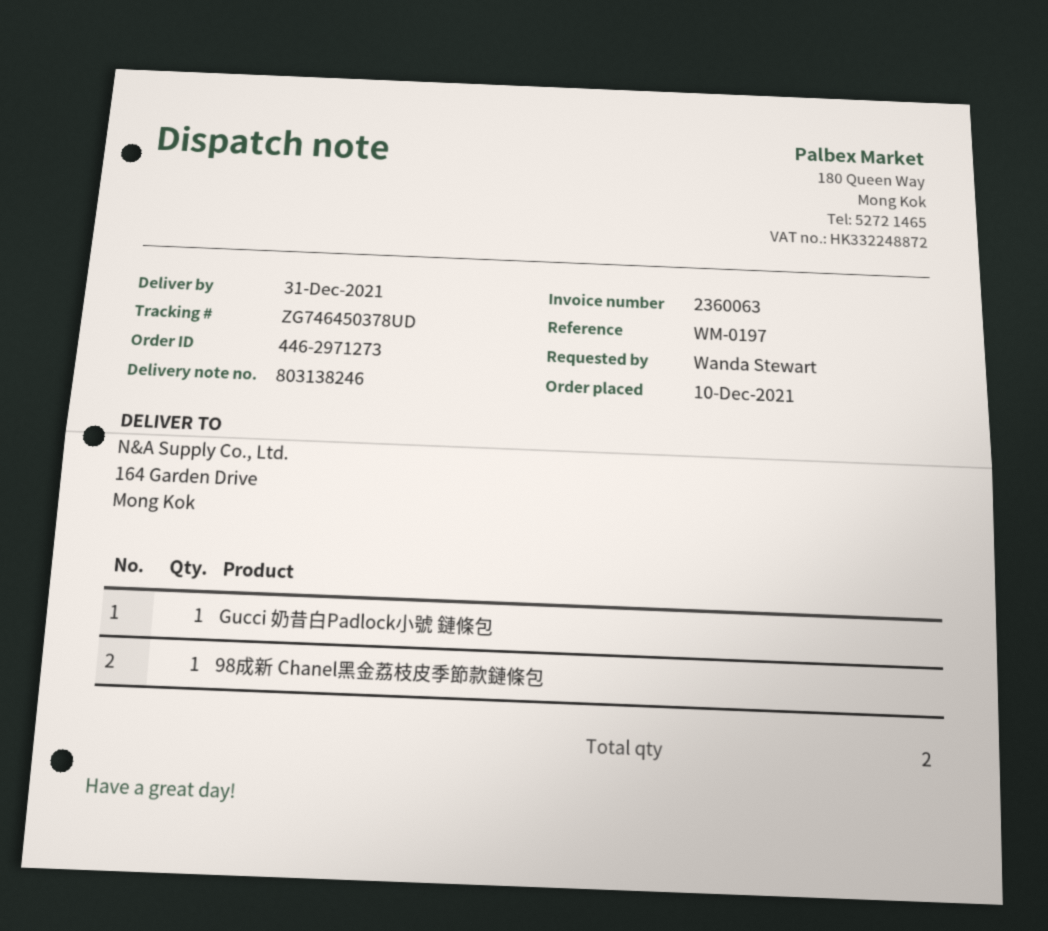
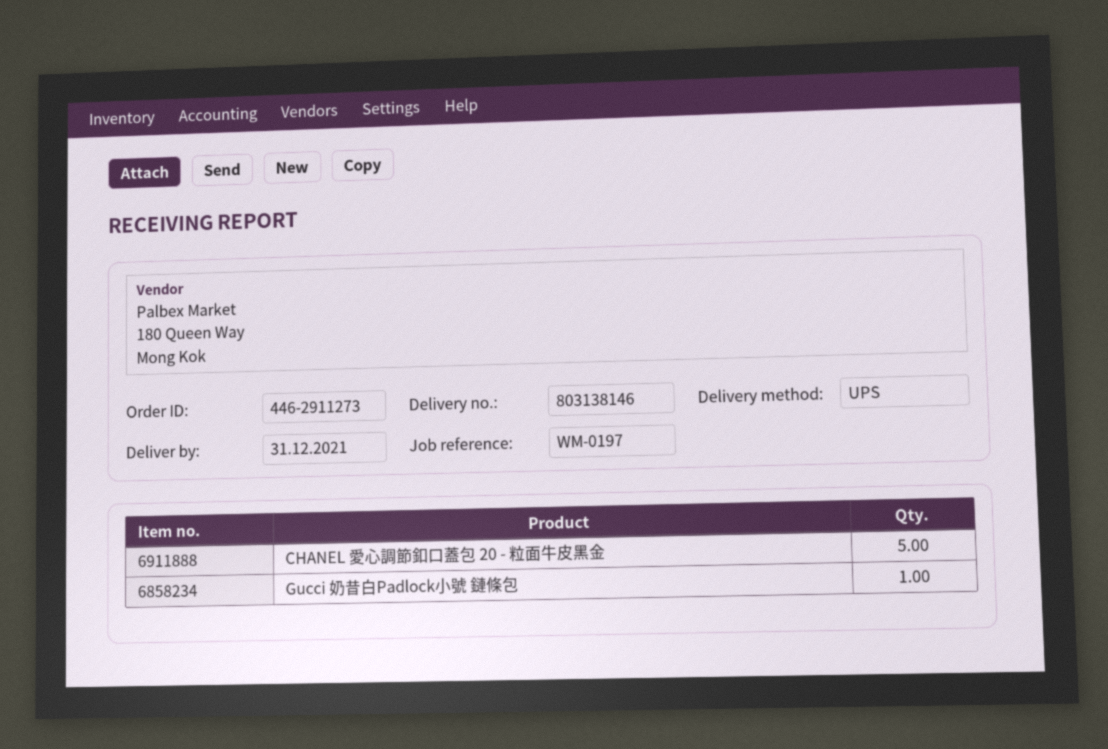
order number: 446-2971273 -> 446-2911273
delivery note number: 803138246 -> 803138146
98成新 Chanel黑金荔枝皮季節款鏈條包: 1 -> none
CHANEL 愛心調節釦口蓋包 20 - 粒面牛皮黑金: none -> 5

